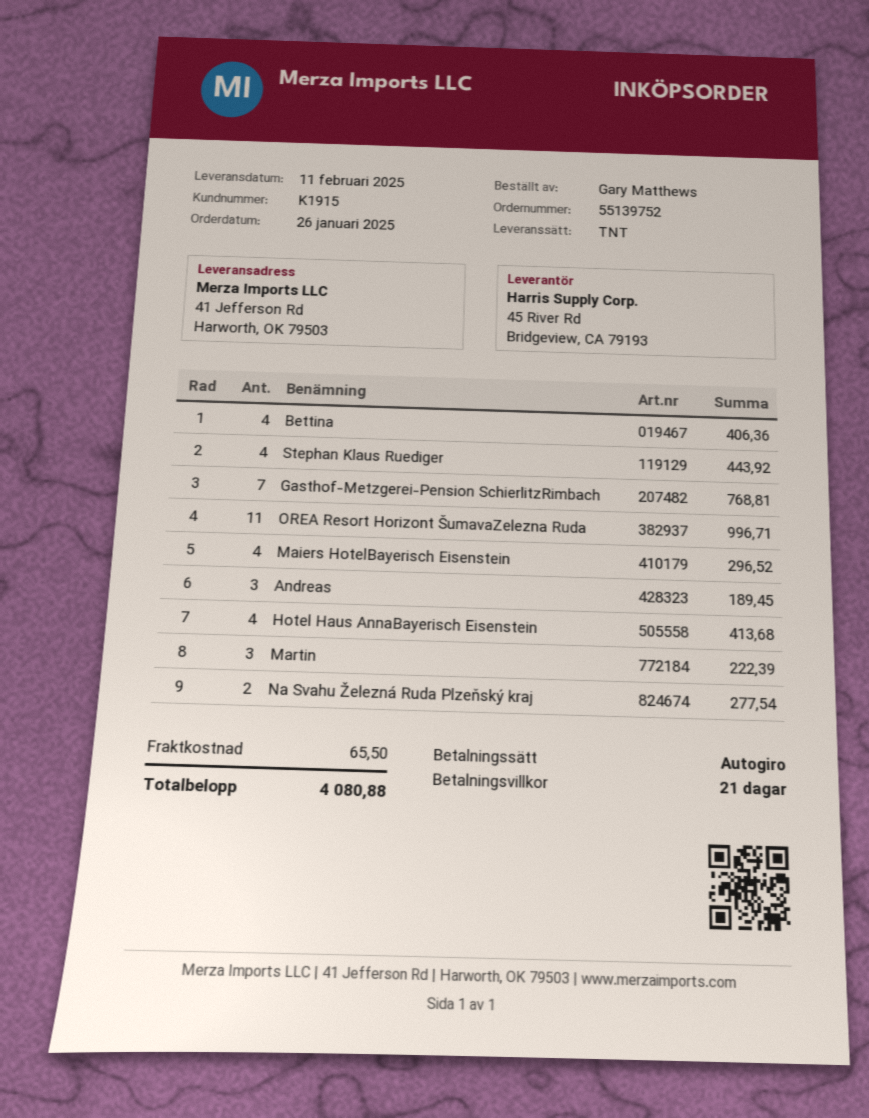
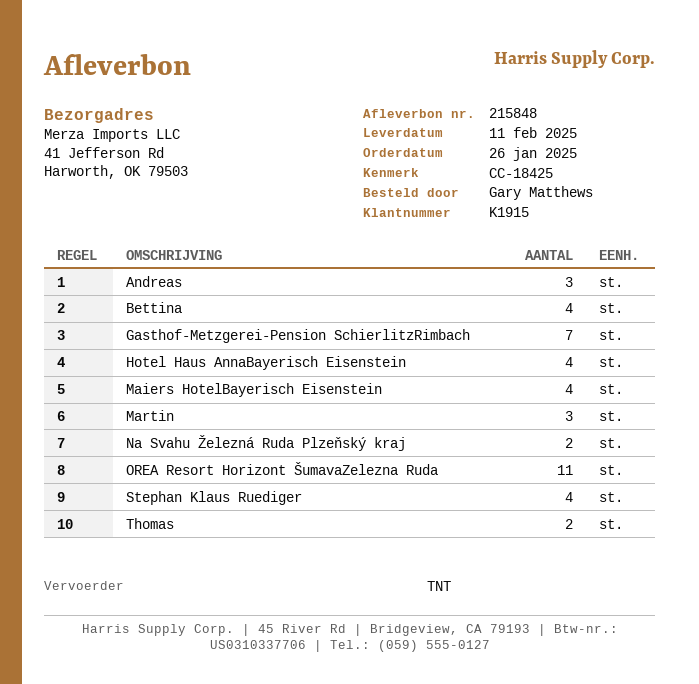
Thomas: none -> 2

